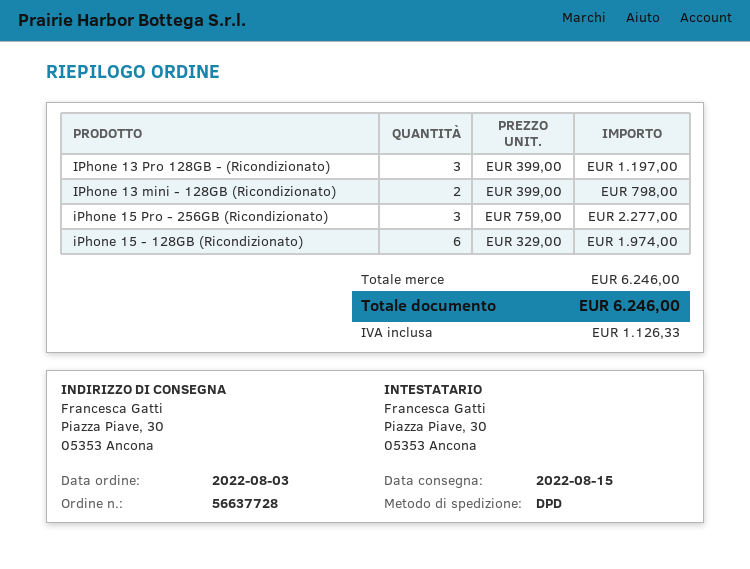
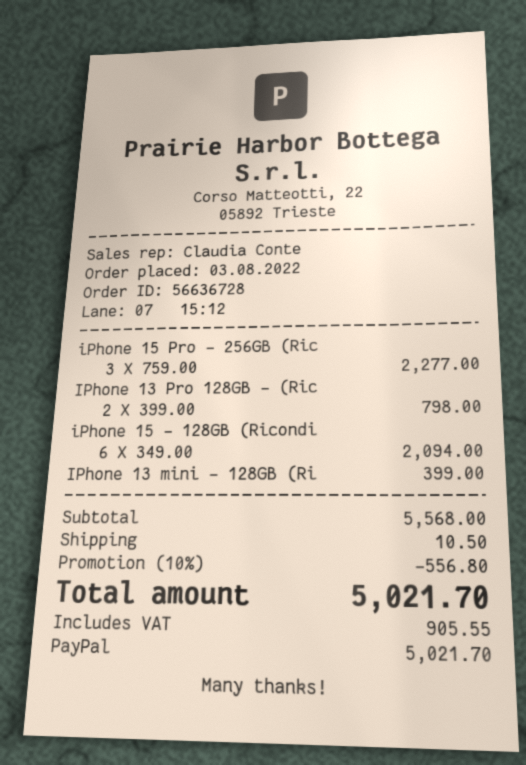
order number: 56637728 -> 56636728
IPhone 13 Pro 128GB - (Ricondizionato): 3 x 399.00 = 1197.00 -> 2 x 399.00 = 798.00
IPhone 13 mini - 128GB (Ricondizionato): 2 x 399.00 = 798.00 -> 1 x 399.00 = 399.00
iPhone 15 - 128GB (Ricondizionato): 6 x 329.00 = 1974.00 -> 6 x 349.00 = 2094.00
subtotal: 6246.00 -> 5568.00
discount: none -> 10% = 556.80
shipping: none -> 10.50
tax: 1126.33 -> 905.55
total: 6246.00 -> 5021.70

